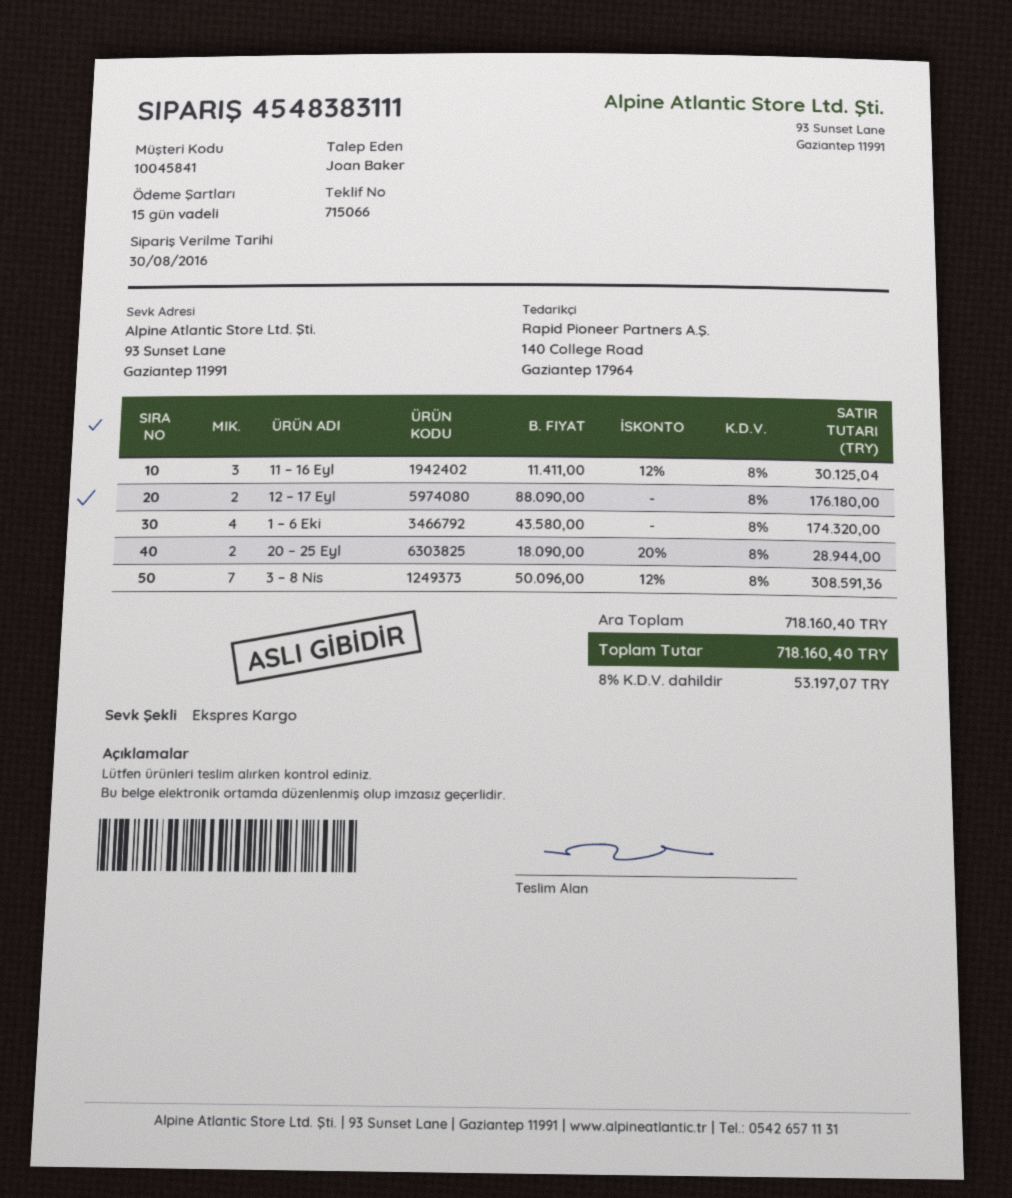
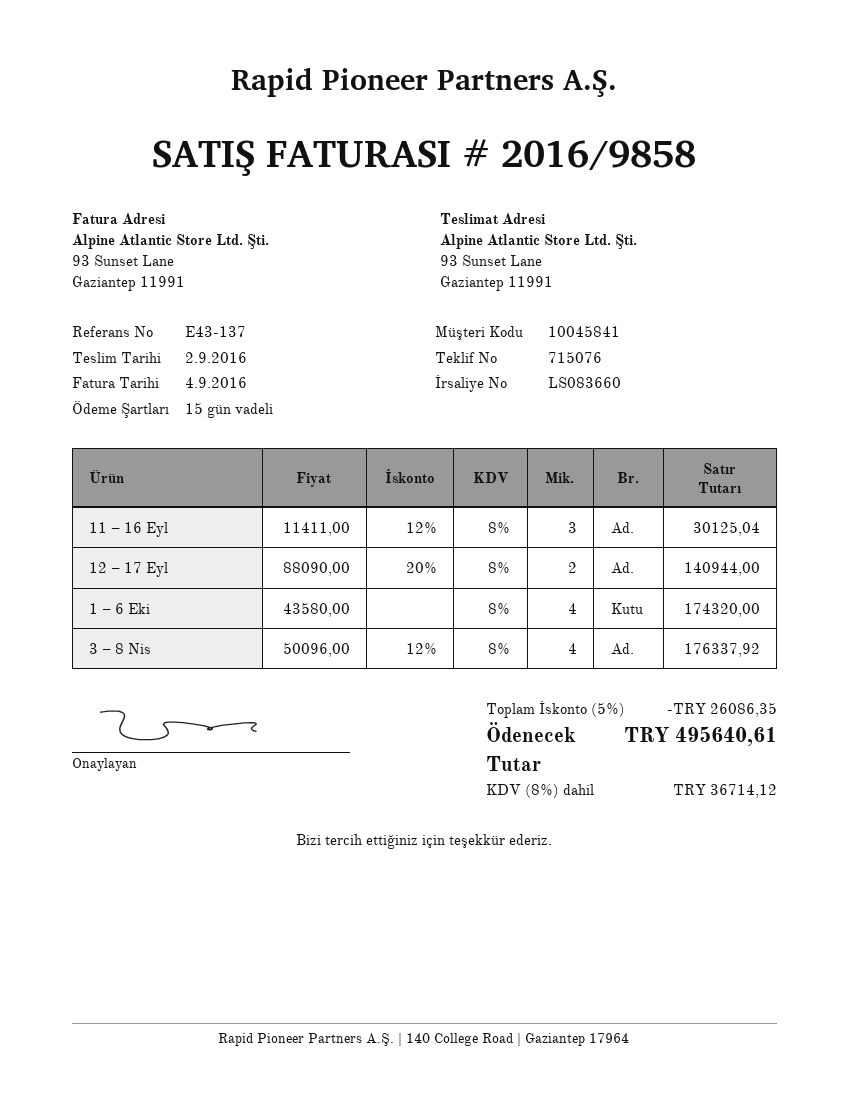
quote number: 715066 -> 715076
12 – 17 Eyl: 2 x 88090.00 = 176180.00 -> 2 x 88090.00 - 20% = 140944.00
20 – 25 Eyl: 2 x 18090.00 - 20% = 28944.00 -> none
3 – 8 Nis: 7 x 50096.00 - 12% = 308591.36 -> 4 x 50096.00 - 12% = 176337.92
discount: none -> 5% = 26086.35
tax: 8% = 53197.07 -> 8% = 36714.12
total: 718160.40 -> 495640.61

